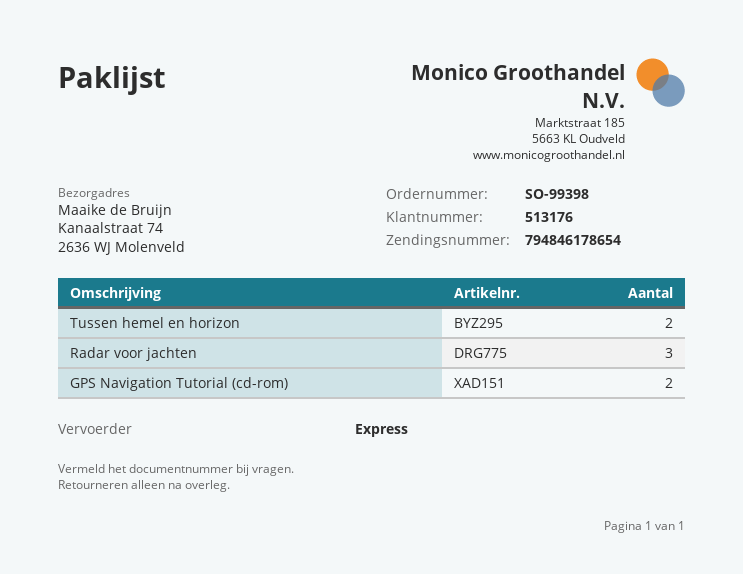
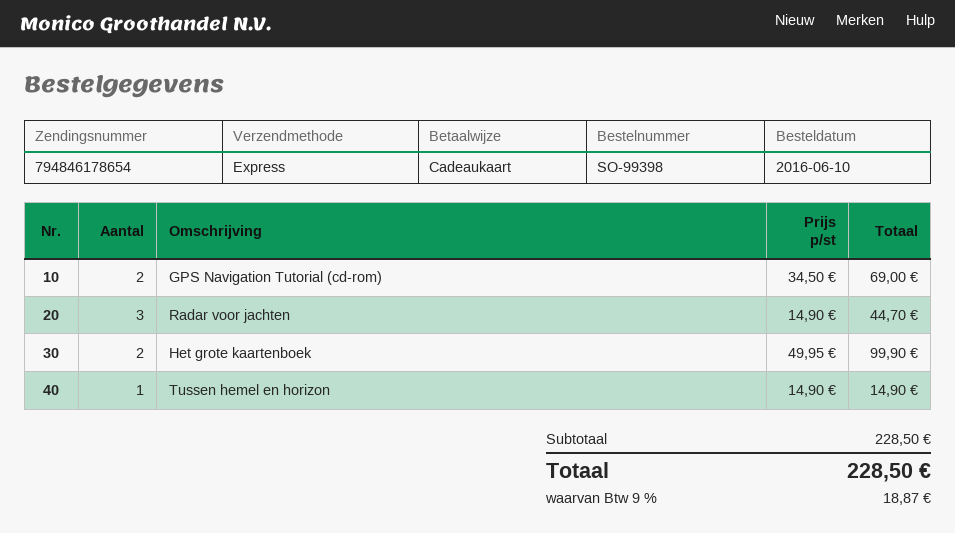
Tussen hemel en horizon: 2 -> 1
Het grote kaartenboek: none -> 2

